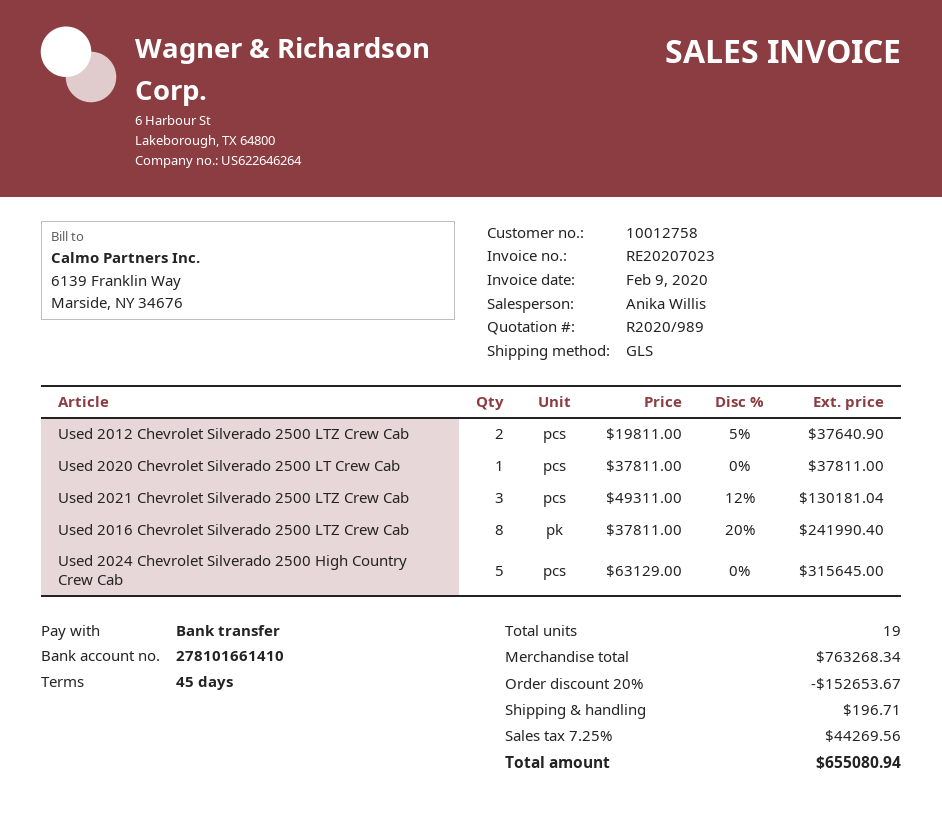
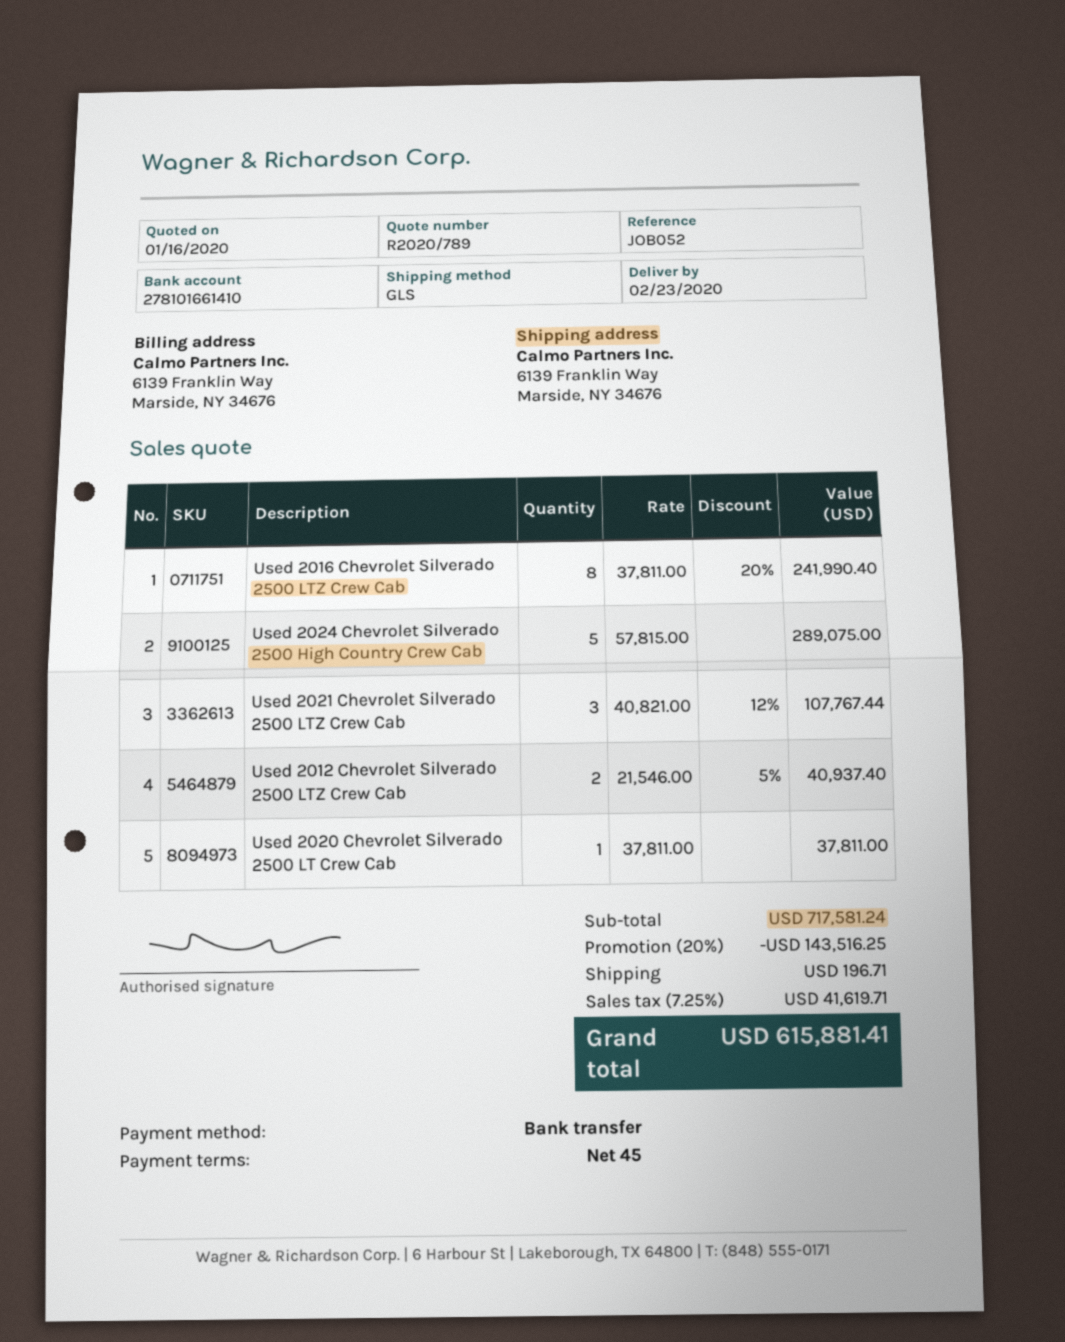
quote number: R2020/989 -> R2020/789
Used 2012 Chevrolet Silverado 2500 LTZ Crew Cab: 2 x 19811.00 - 5% = 37640.90 -> 2 x 21546.00 - 5% = 40937.40
Used 2021 Chevrolet Silverado 2500 LTZ Crew Cab: 3 x 49311.00 - 12% = 130181.04 -> 3 x 40821.00 - 12% = 107767.44
Used 2024 Chevrolet Silverado 2500 High Country Crew Cab: 5 x 63129.00 = 315645.00 -> 5 x 57815.00 = 289075.00
subtotal: 763268.34 -> 717581.24
discount: 20% = 152653.67 -> 20% = 143516.25
tax: 7.25% = 44269.56 -> 7.25% = 41619.71
total: 655080.94 -> 615881.41

